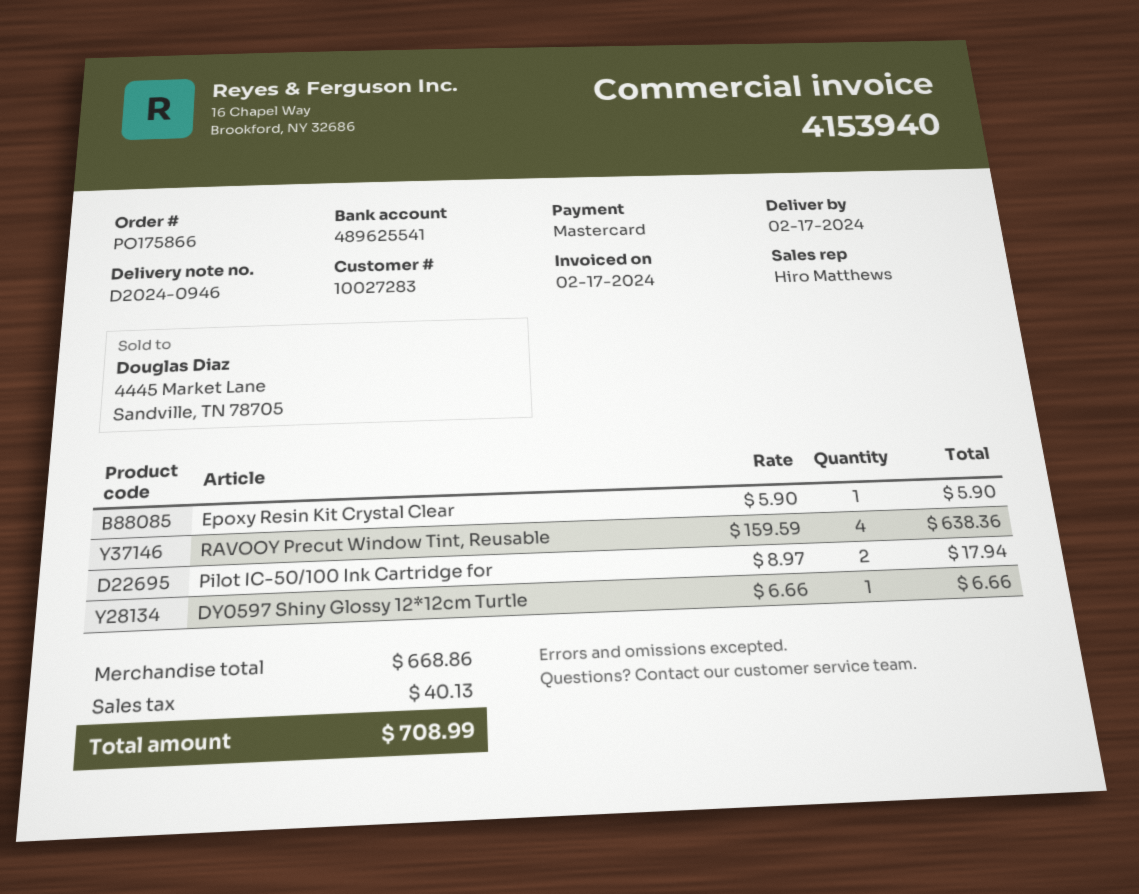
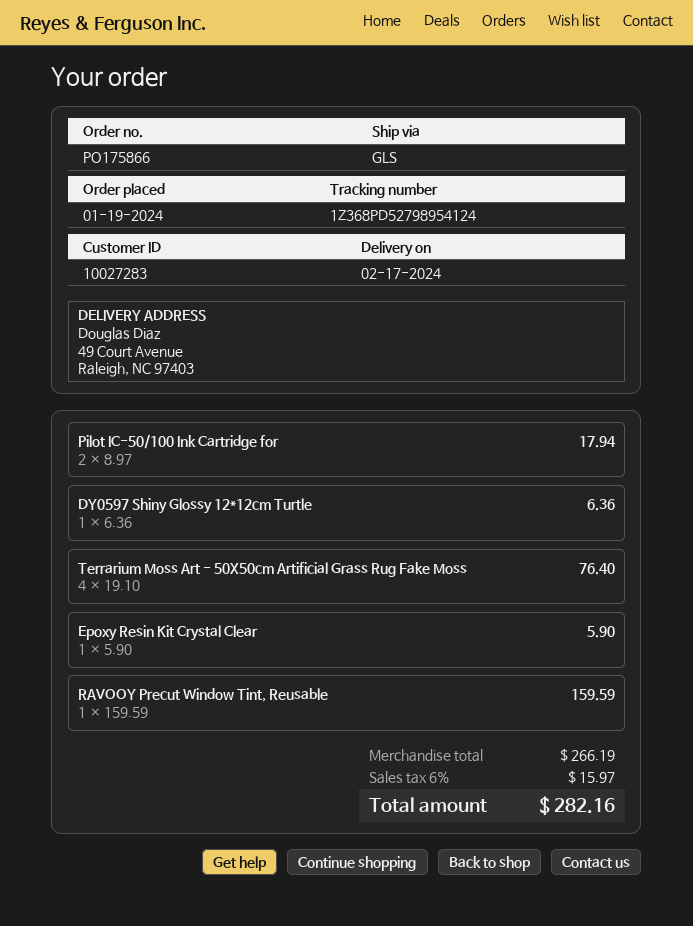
RAVOOY Precut Window Tint, Reusable: 4 x 159.59 = 638.36 -> 1 x 159.59 = 159.59
DY0597 Shiny Glossy 12*12cm Turtle: 1 x 6.66 = 6.66 -> 1 x 6.36 = 6.36
Terrarium Moss Art - 50X50cm Artificial Grass Rug Fake Moss: none -> 4 x 19.10 = 76.40
subtotal: 668.86 -> 266.19
tax: 40.13 -> 15.97
total: 708.99 -> 282.16

